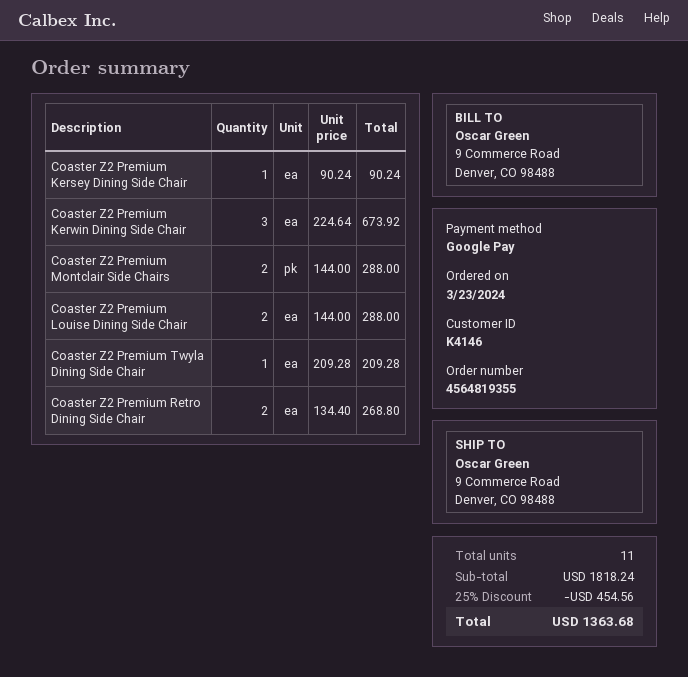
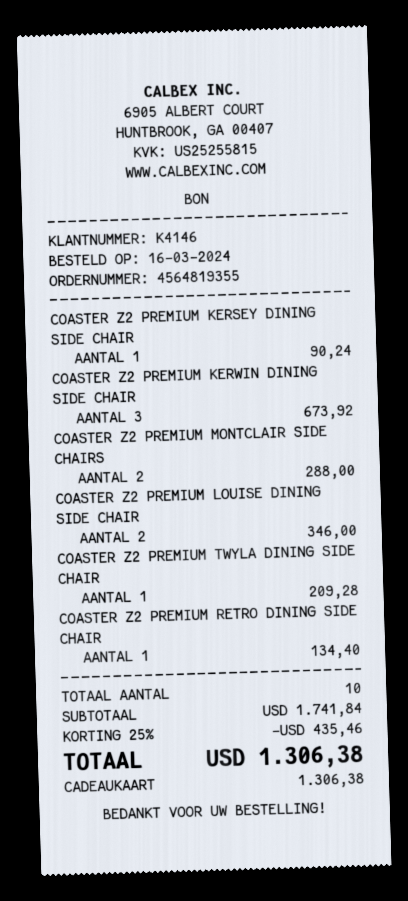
order date: 2024-03-23 -> 2024-03-16
payment method: Google Pay -> gift card
Coaster Z2 Premium Louise Dining Side Chair: 2 for 288.00 -> 2 for 346.00
Coaster Z2 Premium Retro Dining Side Chair: 2 for 268.80 -> 1 for 134.40
total quantity: 11 -> 10
subtotal: 1818.24 -> 1741.84
discount: 25% = 454.56 -> 25% = 435.46
total: 1363.68 -> 1306.38

